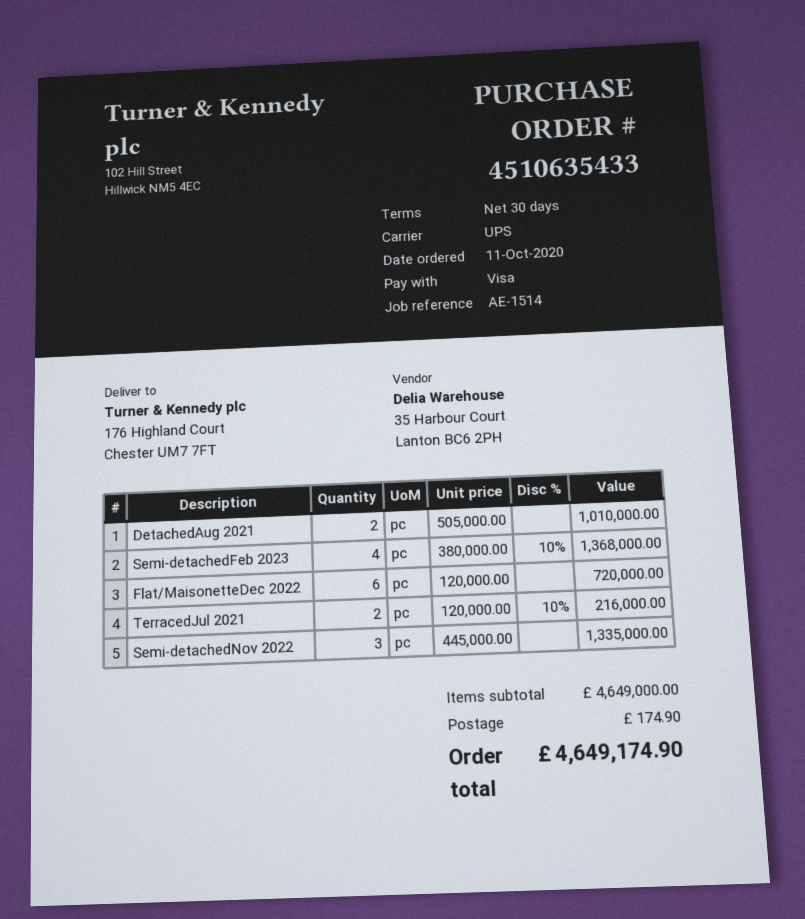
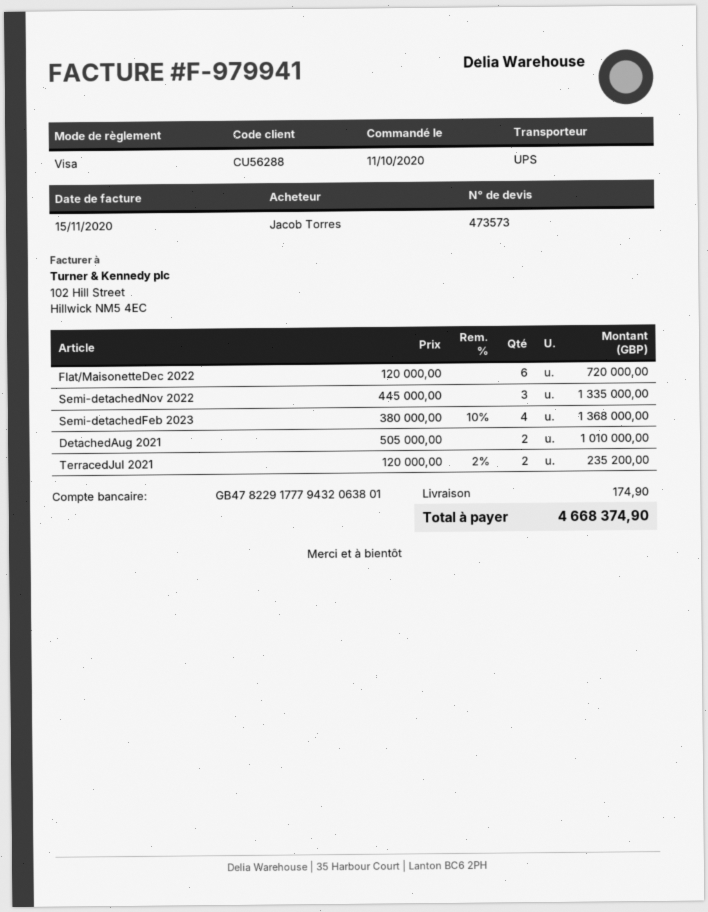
TerracedJul 2021: 2 x 120000.00 - 10% = 216000.00 -> 2 x 120000.00 - 2% = 235200.00
total: 4649174.90 -> 4668374.90

